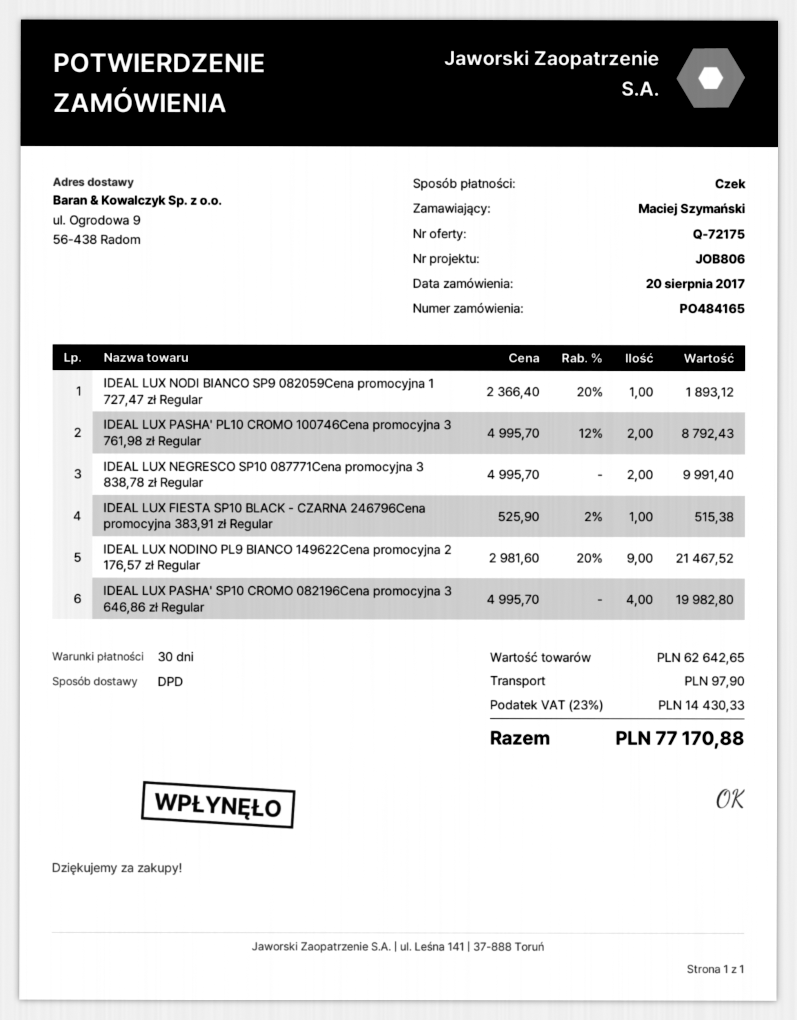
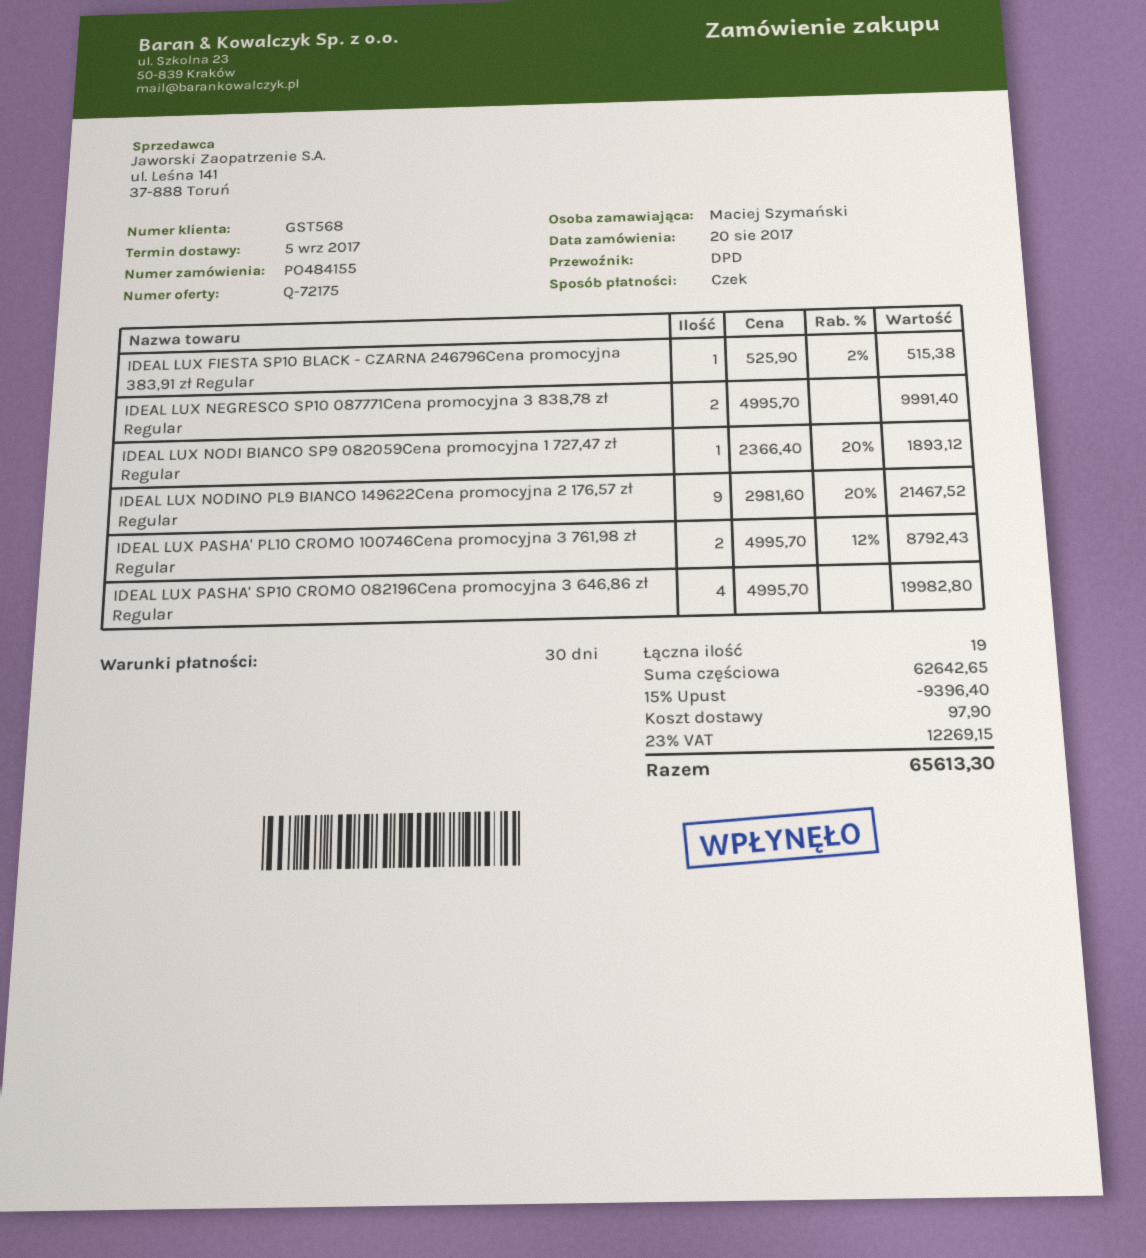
order number: PO484165 -> PO484155
discount: none -> 15% = 9396.40
tax: 23% = 14430.33 -> 23% = 12269.15
total: 77170.88 -> 65613.30

